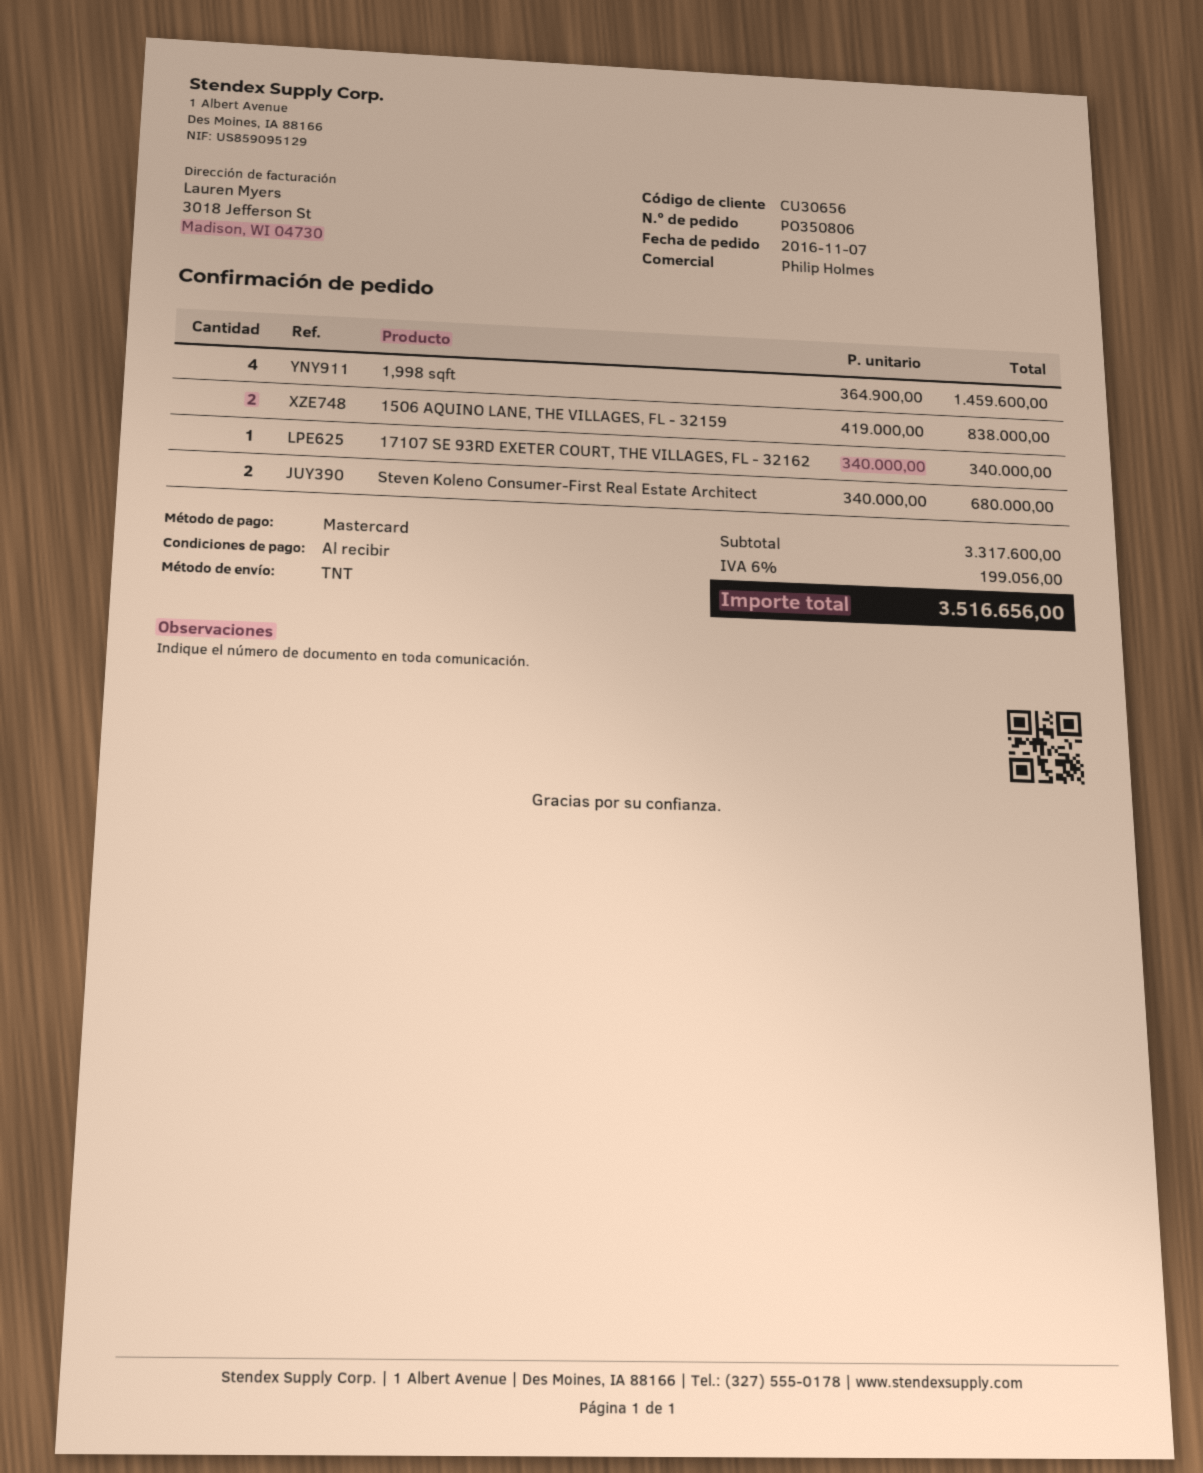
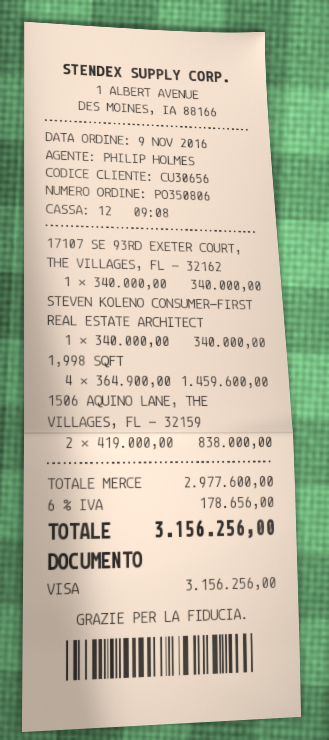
order date: 2016-11-07 -> 2016-11-09
payment method: Mastercard -> Visa
Steven Koleno Consumer-First Real Estate Architect: 2 x 340000.00 = 680000.00 -> 1 x 340000.00 = 340000.00
subtotal: 3317600.00 -> 2977600.00
tax: 6% = 199056.00 -> 6% = 178656.00
total: 3516656.00 -> 3156256.00

